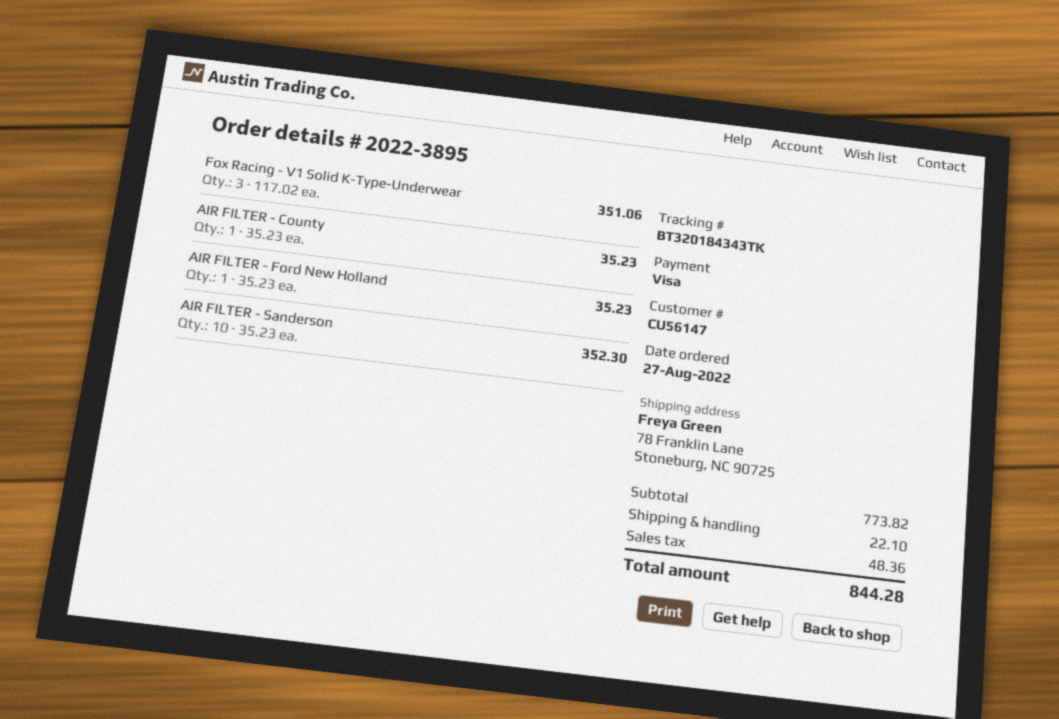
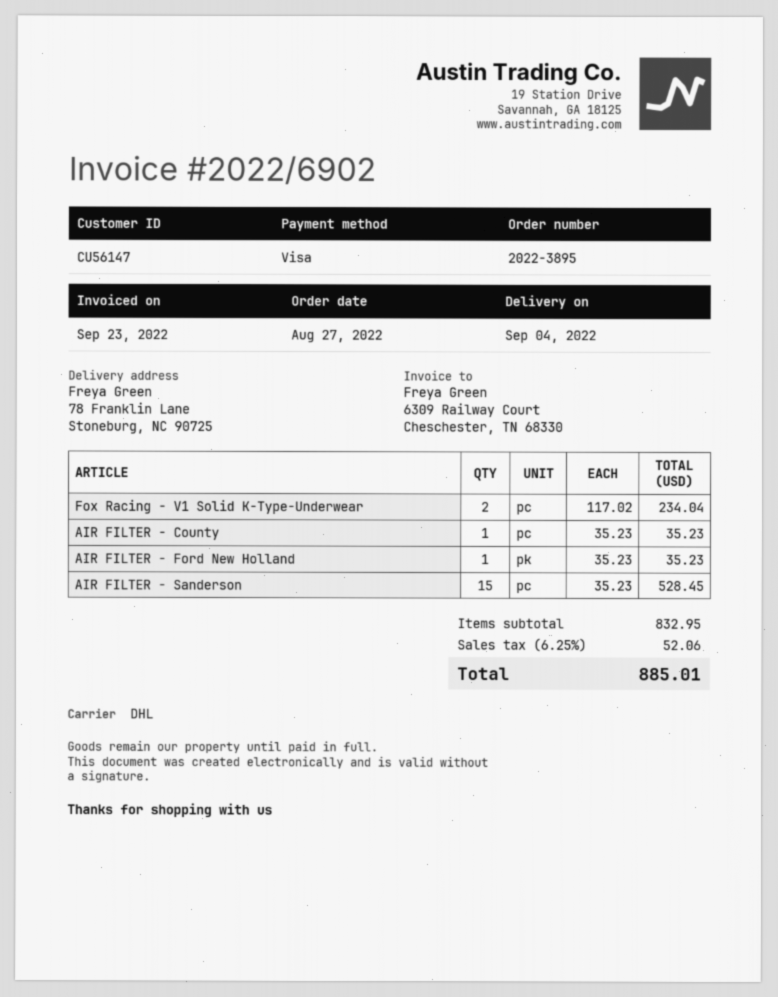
Fox Racing - V1 Solid K-Type-Underwear: 3 x 117.02 = 351.06 -> 2 x 117.02 = 234.04
AIR FILTER - Sanderson: 10 x 35.23 = 352.30 -> 15 x 35.23 = 528.45
subtotal: 773.82 -> 832.95
shipping: 22.10 -> none
tax: 48.36 -> 52.06
total: 844.28 -> 885.01

